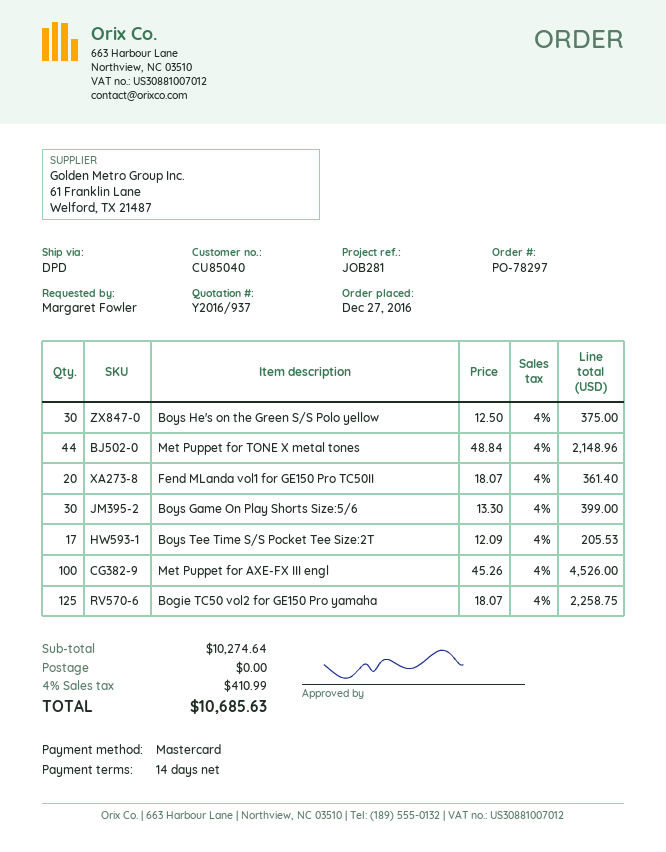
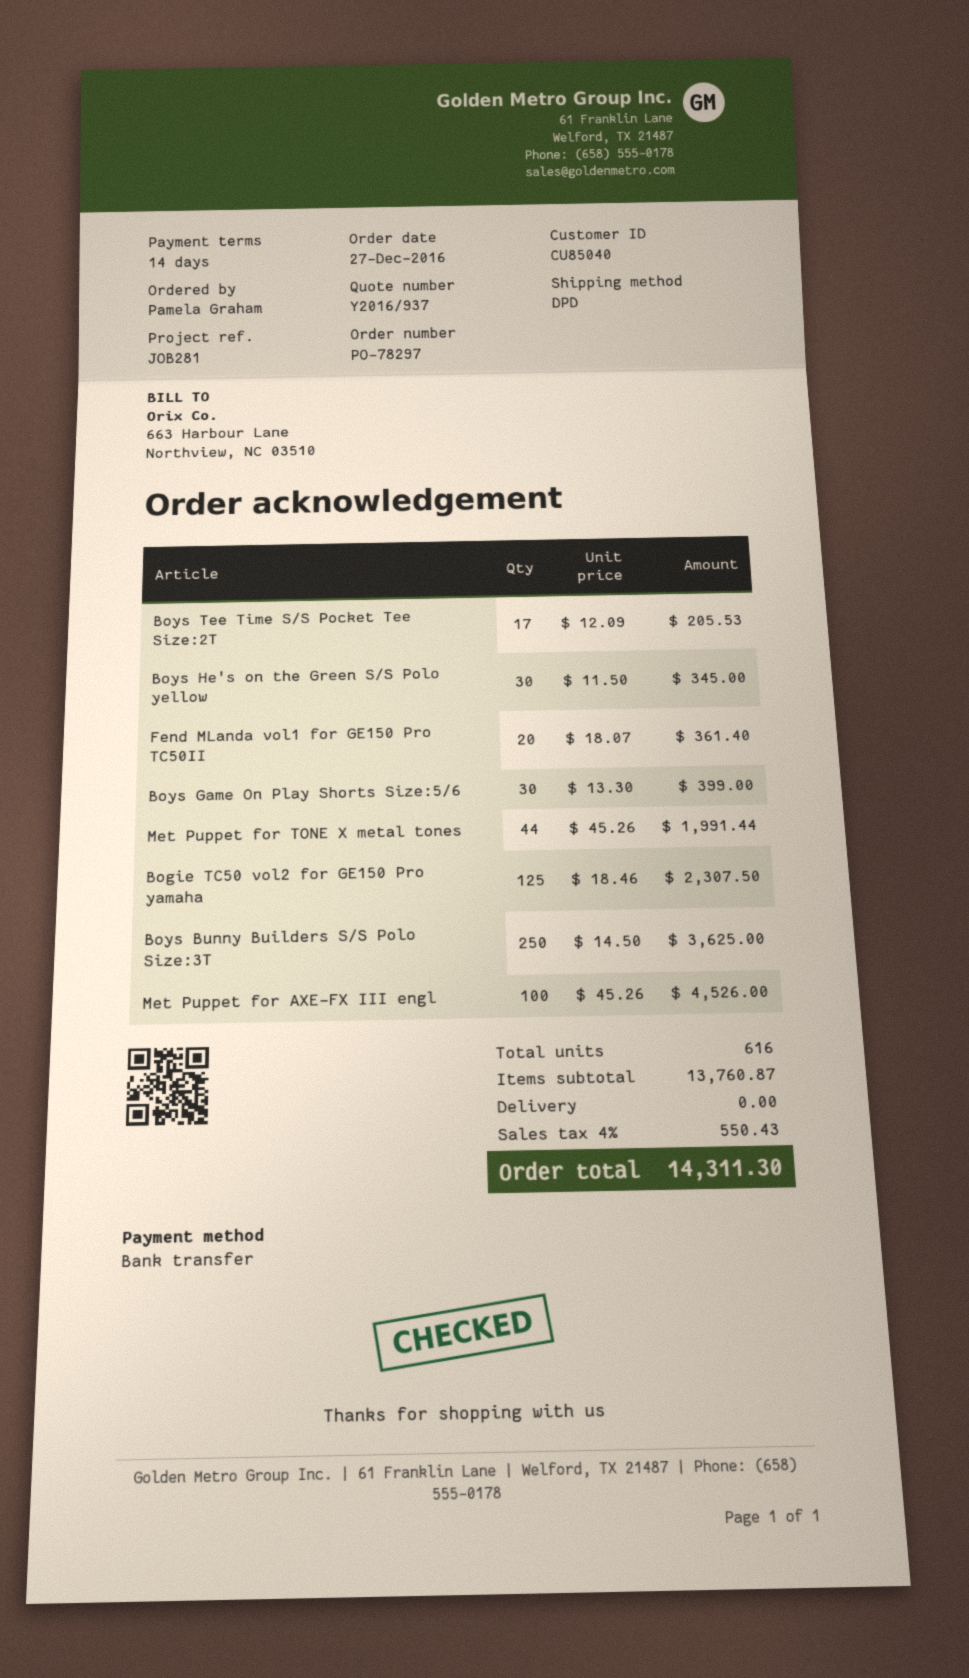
ordered by: Margaret Fowler -> Pamela Graham
payment method: Mastercard -> bank transfer
Boys He's on the Green S/S Polo yellow: 30 x 12.50 = 375.00 -> 30 x 11.50 = 345.00
Met Puppet for TONE X metal tones: 44 x 48.84 = 2148.96 -> 44 x 45.26 = 1991.44
Bogie TC50 vol2 for GE150 Pro yamaha: 125 x 18.07 = 2258.75 -> 125 x 18.46 = 2307.50
Boys Bunny Builders S/S Polo Size:3T: none -> 250 x 14.50 = 3625.00
subtotal: 10274.64 -> 13760.87
tax: 4% = 410.99 -> 4% = 550.43
total: 10685.63 -> 14311.30

